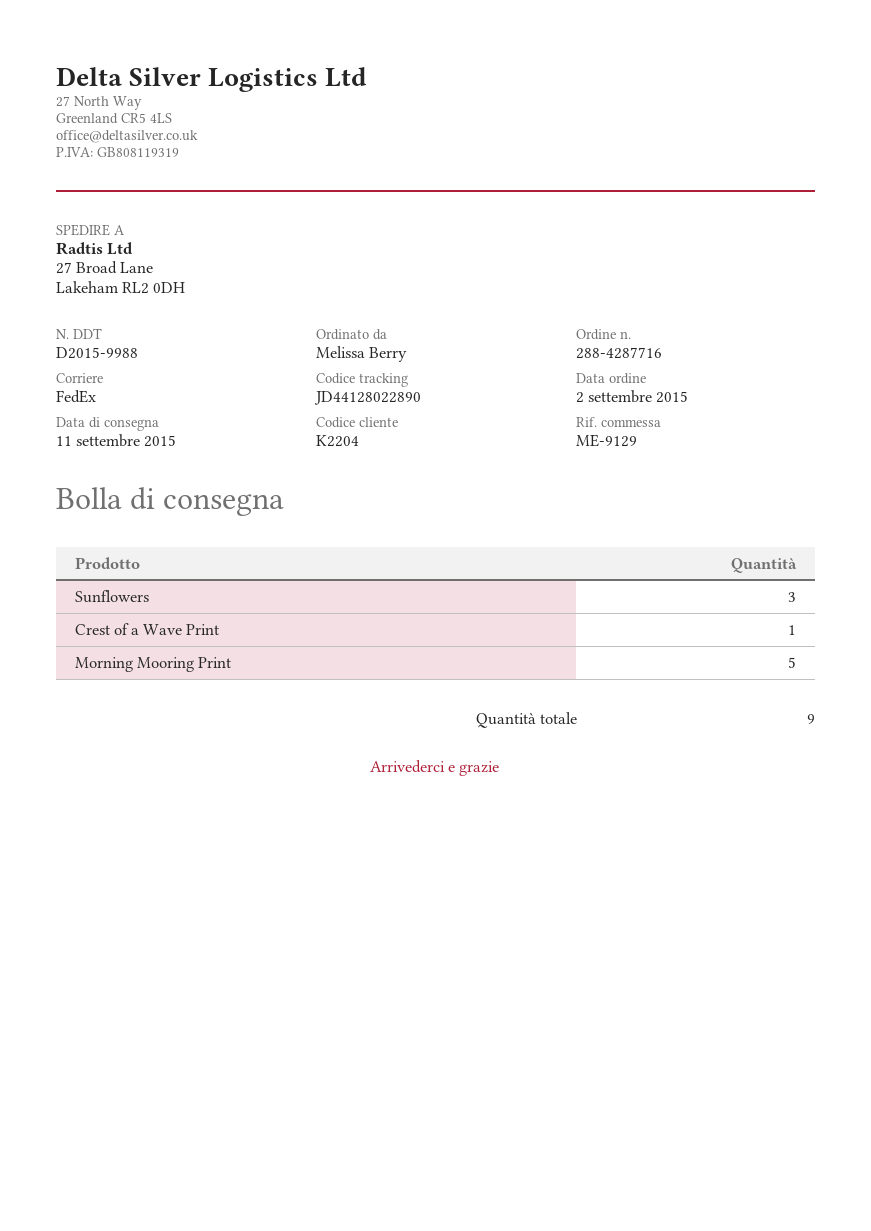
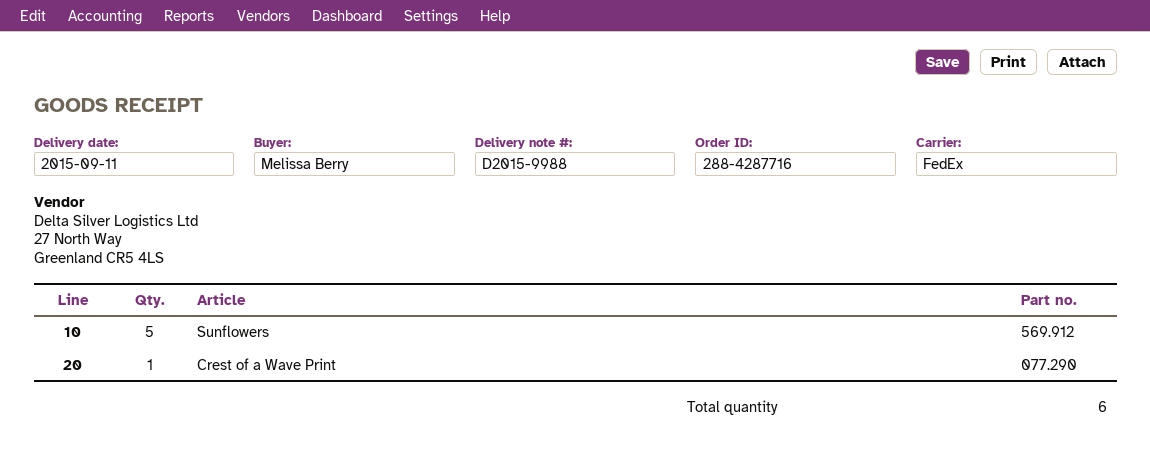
Sunflowers: 3 -> 5
Morning Mooring Print: 5 -> none
total quantity: 9 -> 6

